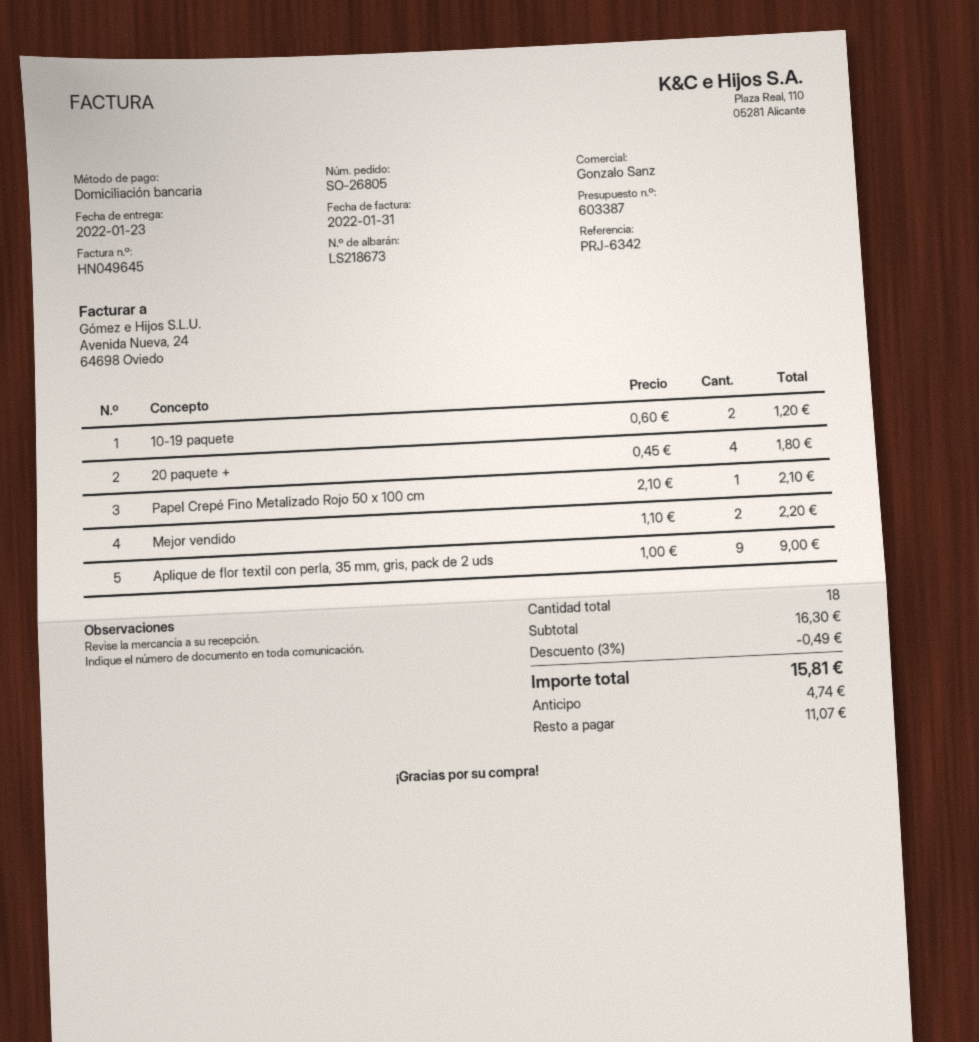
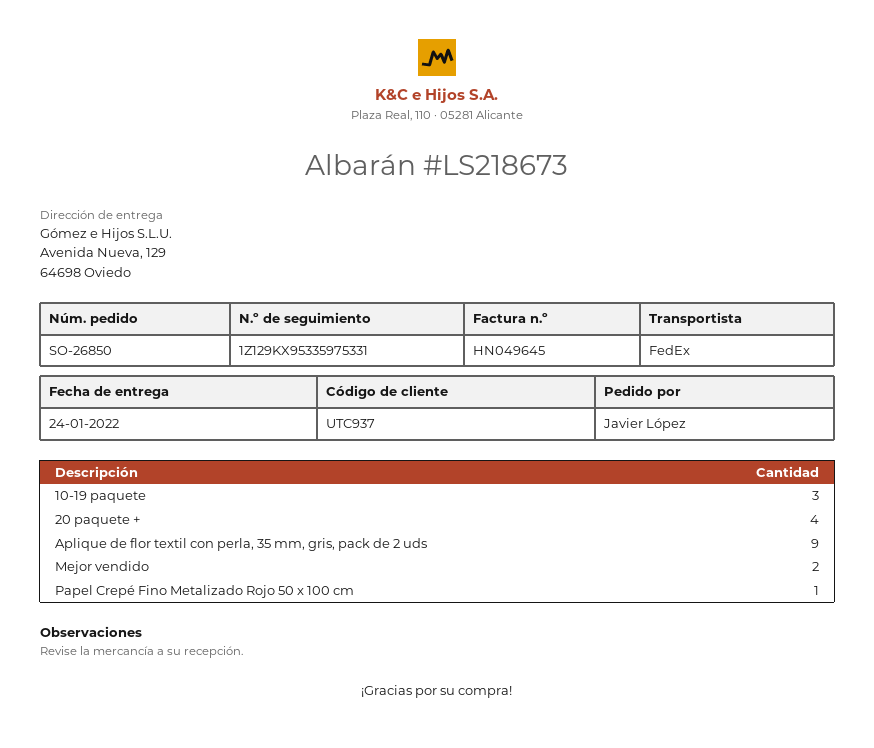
order number: SO-26805 -> SO-26850
delivery date: 2022-01-23 -> 2022-01-24
10-19 paquete: 2 -> 3

